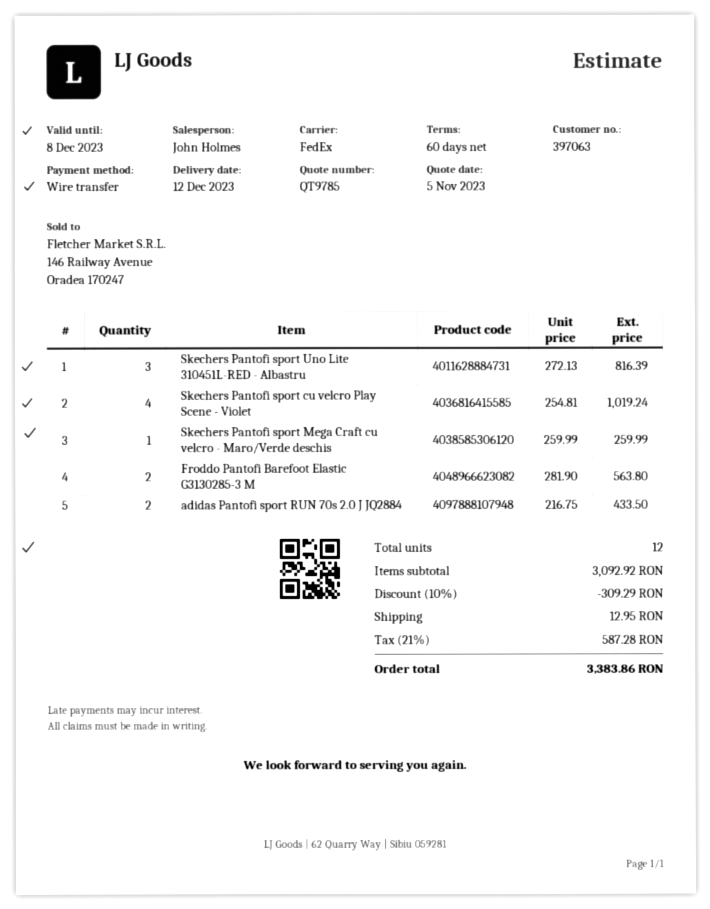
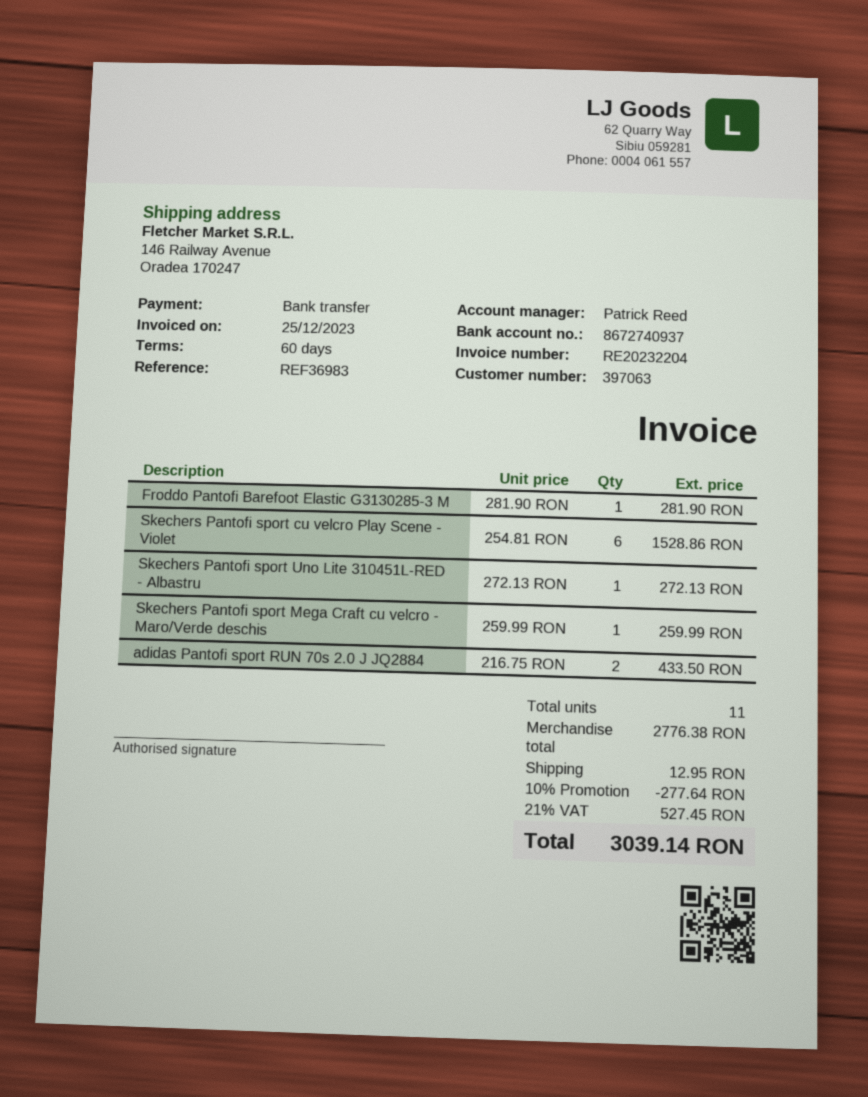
sales rep: John Holmes -> Patrick Reed
Skechers Pantofi sport Uno Lite 310451L-RED - Albastru: 3 x 272.13 = 816.39 -> 1 x 272.13 = 272.13
Skechers Pantofi sport cu velcro Play Scene - Violet: 4 x 254.81 = 1019.24 -> 6 x 254.81 = 1528.86
Froddo Pantofi Barefoot Elastic G3130285-3 M: 2 x 281.90 = 563.80 -> 1 x 281.90 = 281.90
total quantity: 12 -> 11
subtotal: 3092.92 -> 2776.38
discount: 10% = 309.29 -> 10% = 277.64
tax: 21% = 587.28 -> 21% = 527.45
total: 3383.86 -> 3039.14

